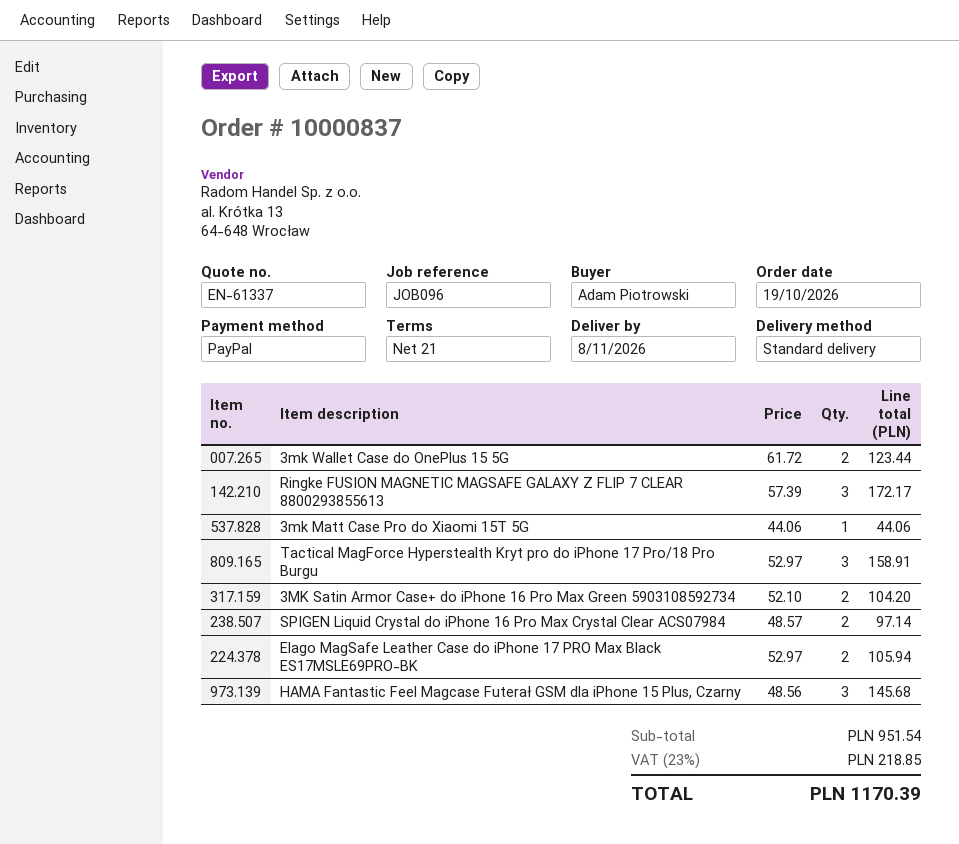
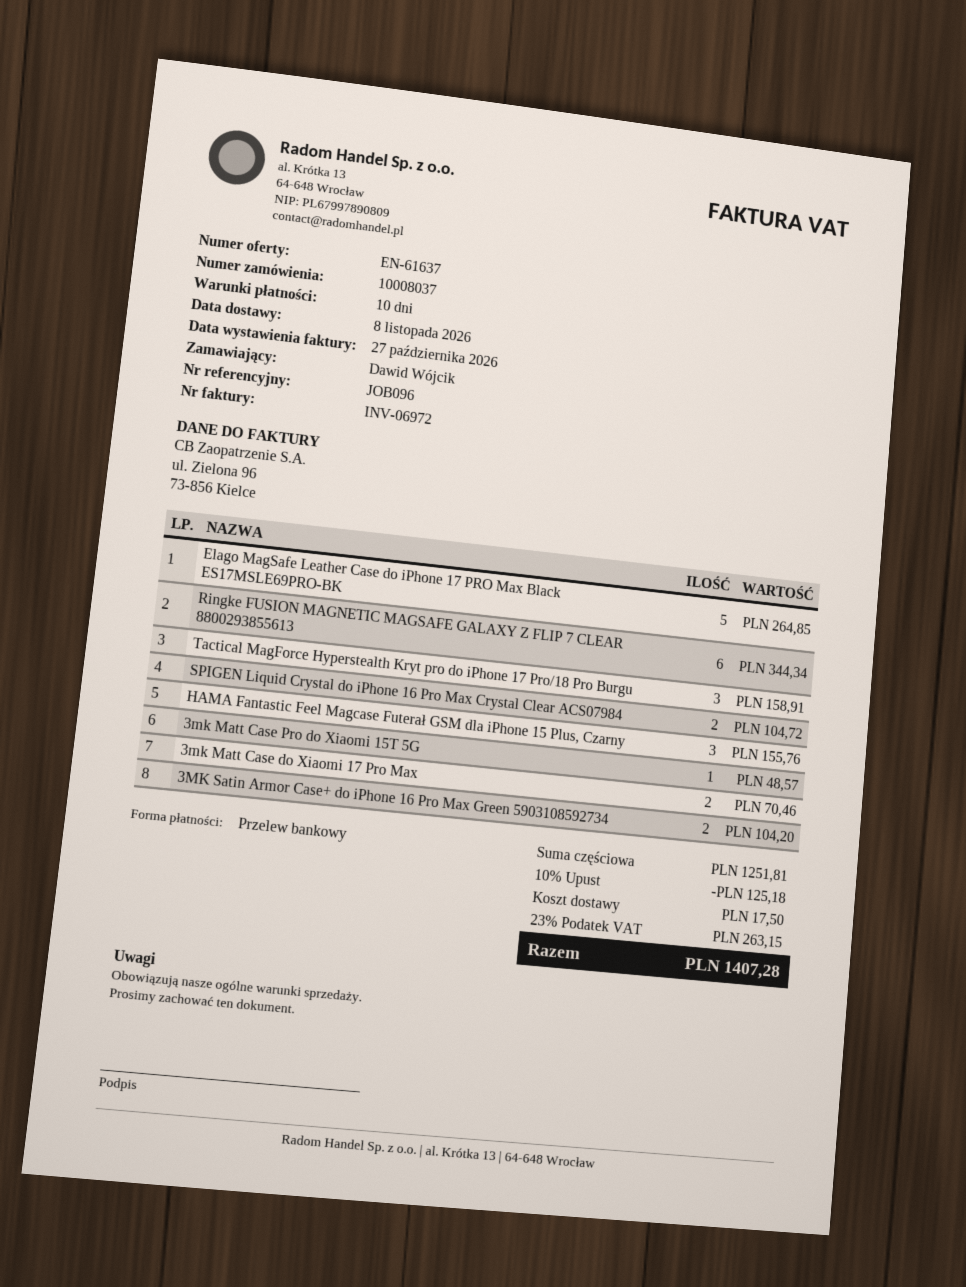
quote number: EN-61337 -> EN-61637
order number: 10000837 -> 10008037
payment terms: 21 days -> 10 days
ordered by: Adam Piotrowski -> Dawid Wójcik
payment method: PayPal -> bank transfer
3mk Wallet Case do OnePlus 15 5G: 2 for 123.44 -> none
Ringke FUSION MAGNETIC MAGSAFE GALAXY Z FLIP 7 CLEAR 8800293855613: 3 for 172.17 -> 6 for 344.34
3mk Matt Case Pro do Xiaomi 15T 5G: 1 for 44.06 -> 1 for 48.57
SPIGEN Liquid Crystal do iPhone 16 Pro Max Crystal Clear ACS07984: 2 for 97.14 -> 2 for 104.72
Elago MagSafe Leather Case do iPhone 17 PRO Max Black ES17MSLE69PRO-BK: 2 for 105.94 -> 5 for 264.85
HAMA Fantastic Feel Magcase Futerał GSM dla iPhone 15 Plus, Czarny: 3 for 145.68 -> 3 for 155.76
3mk Matt Case do Xiaomi 17 Pro Max: none -> 2 for 70.46
subtotal: 951.54 -> 1251.81
discount: none -> 10% = 125.18
shipping: none -> 17.50
tax: 23% = 218.85 -> 23% = 263.15
total: 1170.39 -> 1407.28

